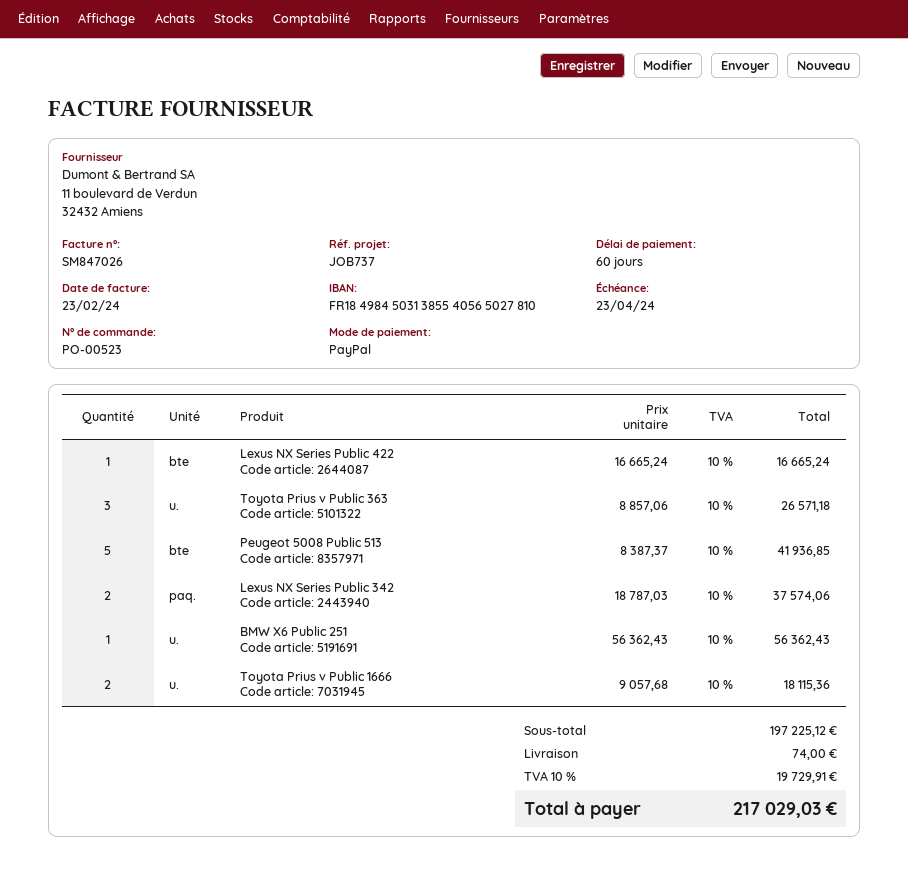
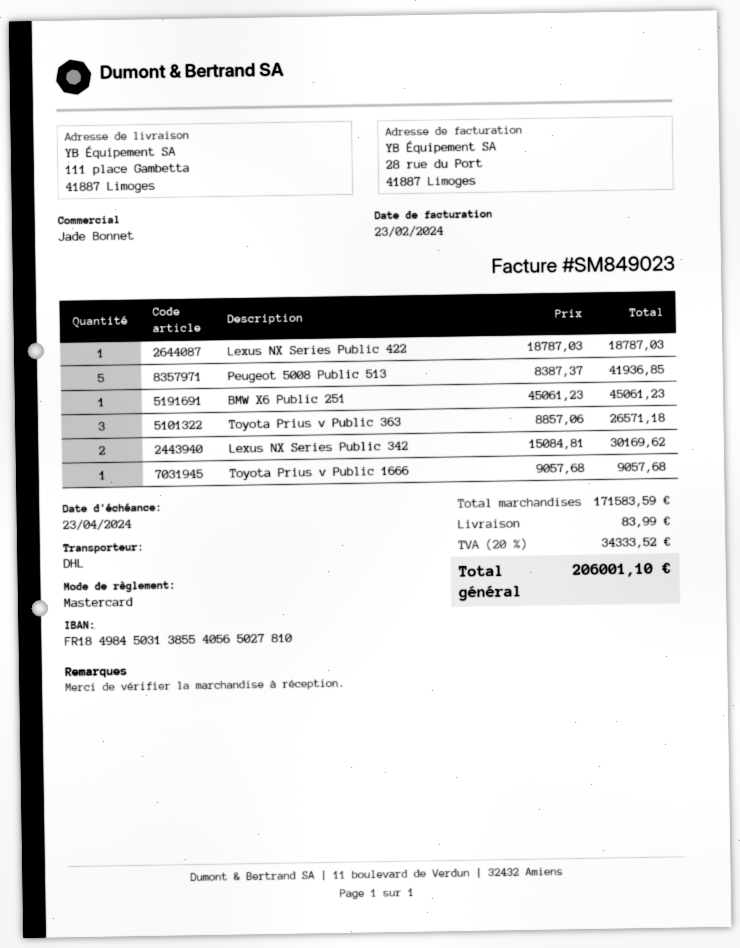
invoice number: SM847026 -> SM849023
payment method: PayPal -> Mastercard
Lexus NX Series Public 422: 1 x 16665.24 = 16665.24 -> 1 x 18787.03 = 18787.03
Lexus NX Series Public 342: 2 x 18787.03 = 37574.06 -> 2 x 15084.81 = 30169.62
BMW X6 Public 251: 1 x 56362.43 = 56362.43 -> 1 x 45061.23 = 45061.23
Toyota Prius v Public 1666: 2 x 9057.68 = 18115.36 -> 1 x 9057.68 = 9057.68
subtotal: 197225.12 -> 171583.59
shipping: 74.00 -> 83.99
tax: 10% = 19729.91 -> 20% = 34333.52
total: 217029.03 -> 206001.10

